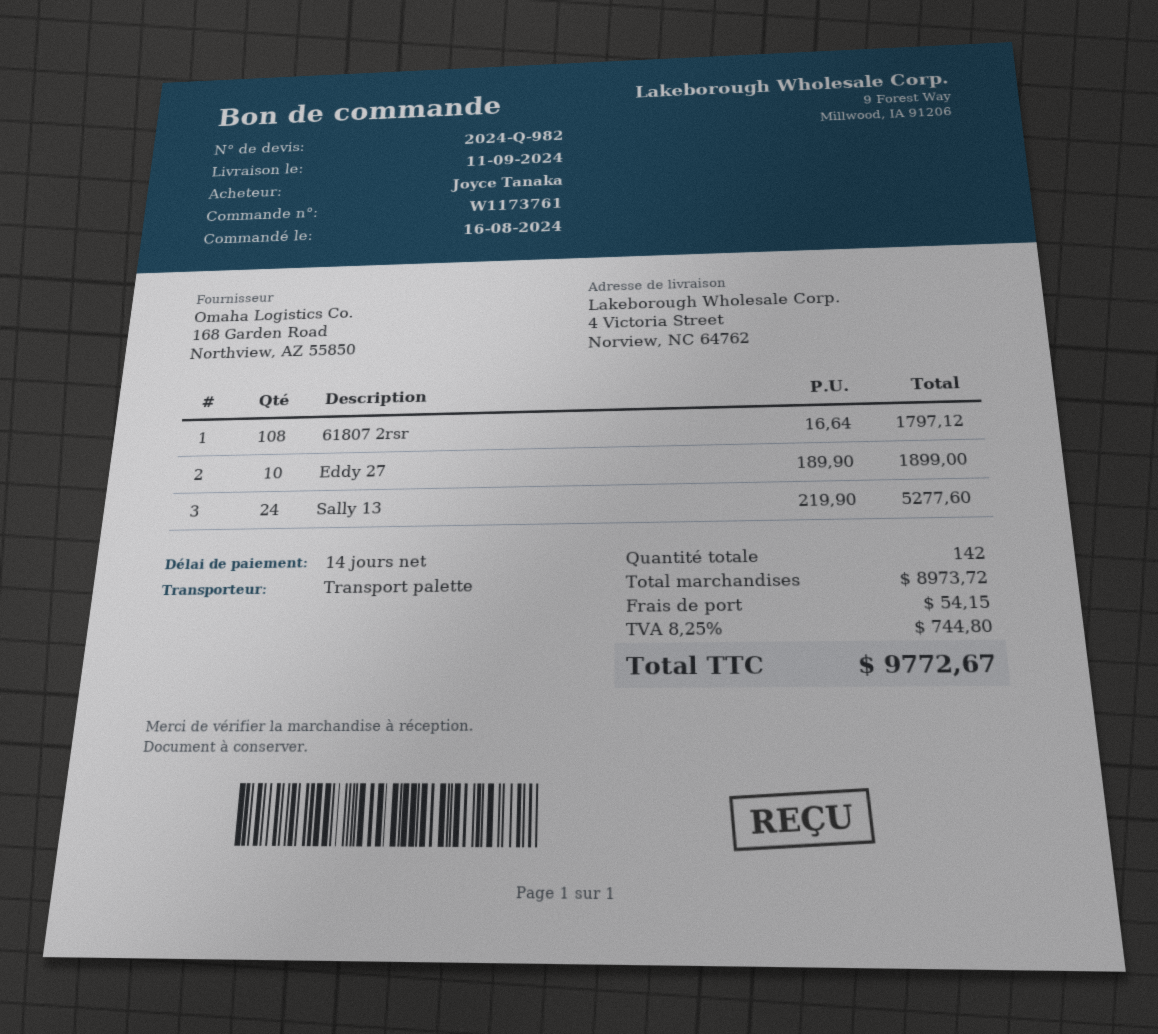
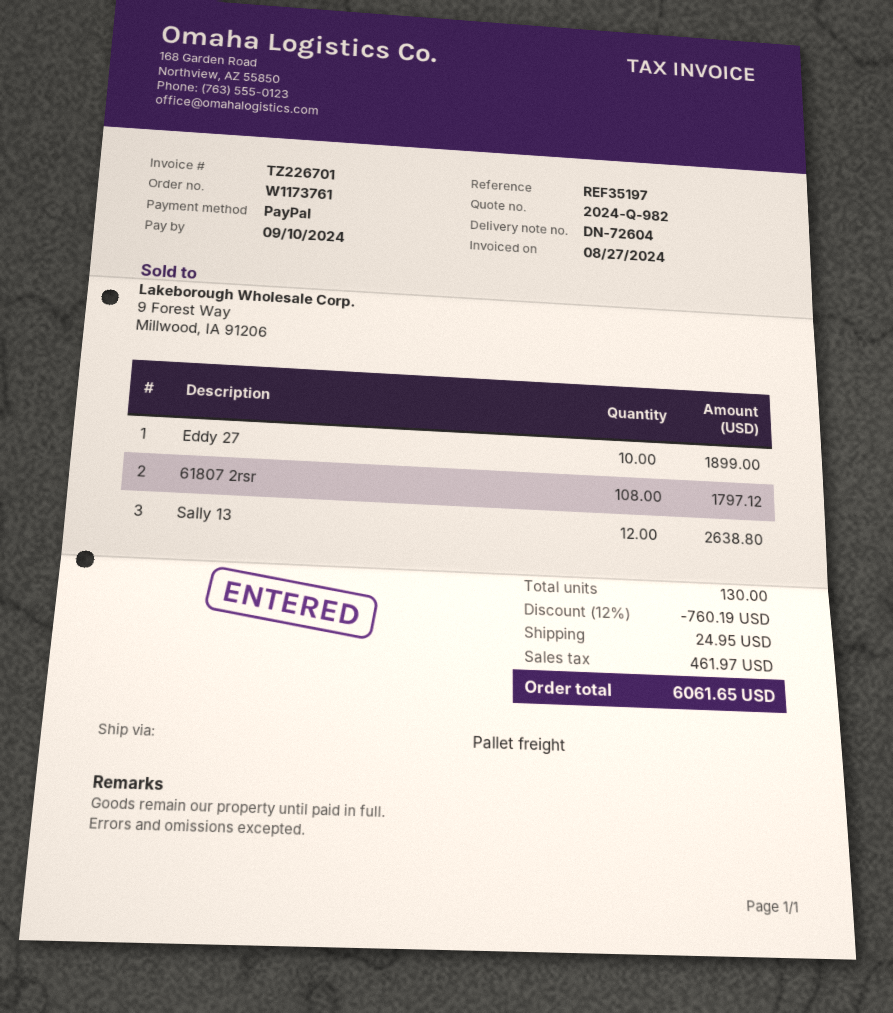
Sally 13: 24 for 5277.60 -> 12 for 2638.80
total quantity: 142 -> 130
discount: none -> 12% = 760.19
shipping: 54.15 -> 24.95
tax: 744.80 -> 461.97
total: 9772.67 -> 6061.65

